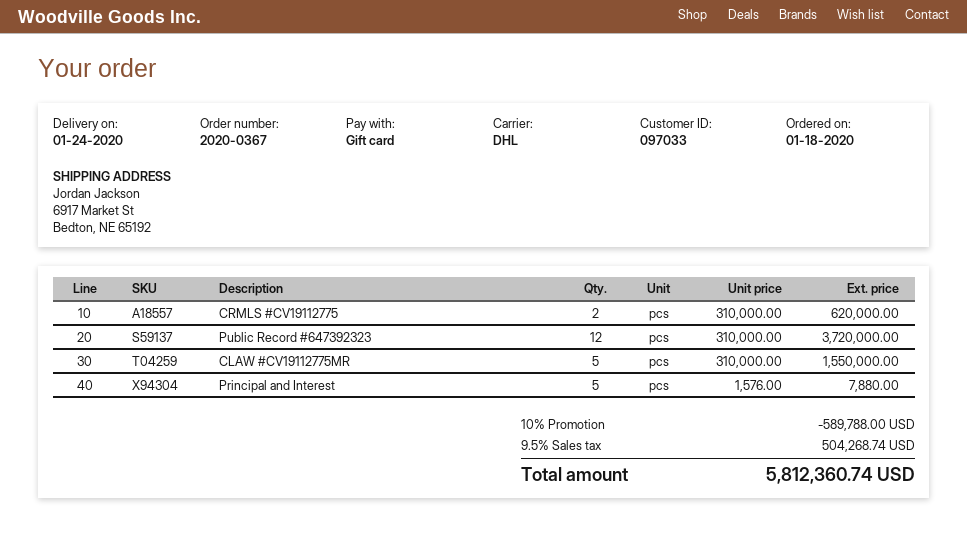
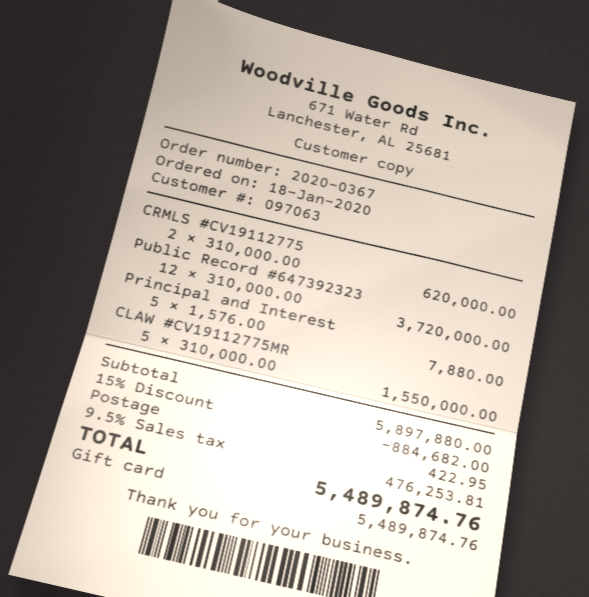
customer number: 097033 -> 097063
discount: 10% = 589788.00 -> 15% = 884682.00
shipping: none -> 422.95
tax: 9.5% = 504268.74 -> 9.5% = 476253.81
total: 5812360.74 -> 5489874.76

